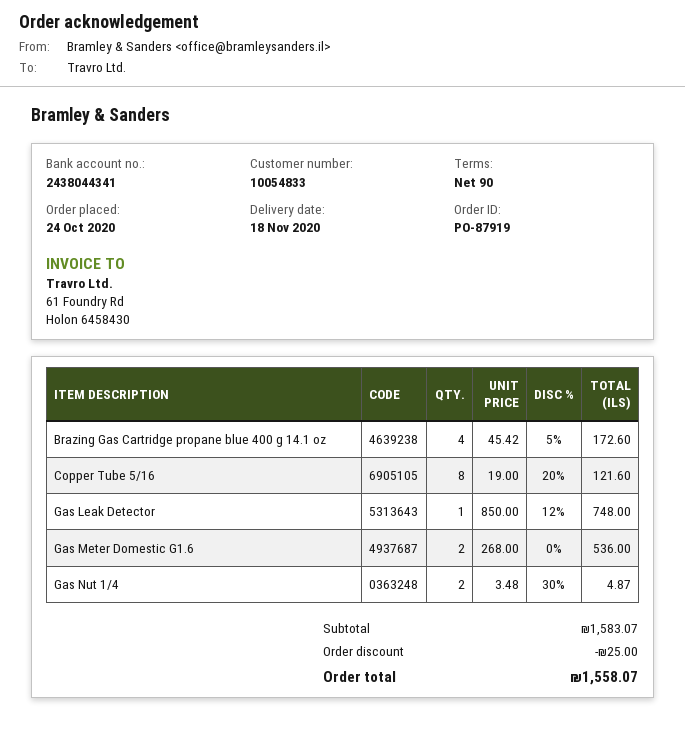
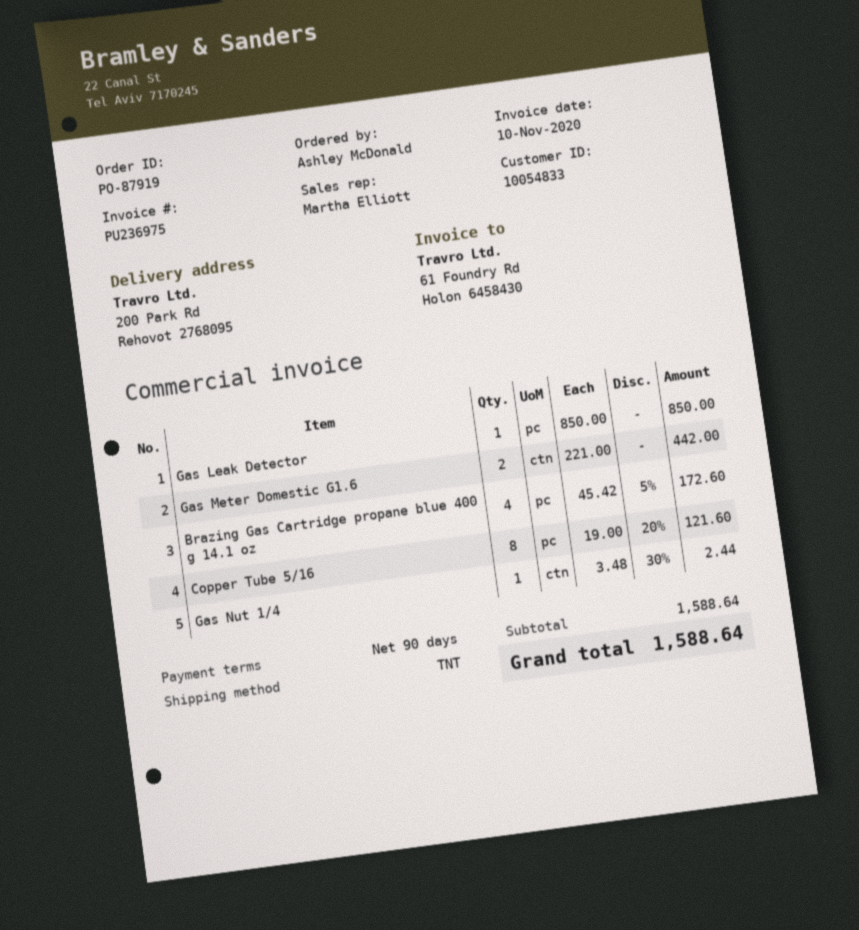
Gas Leak Detector: 1 x 850.00 - 12% = 748.00 -> 1 x 850.00 = 850.00
Gas Meter Domestic G1.6: 2 x 268.00 = 536.00 -> 2 x 221.00 = 442.00
Gas Nut 1/4: 2 x 3.48 - 30% = 4.87 -> 1 x 3.48 - 30% = 2.44
subtotal: 1583.07 -> 1588.64
discount: 25.00 -> none
total: 1558.07 -> 1588.64

